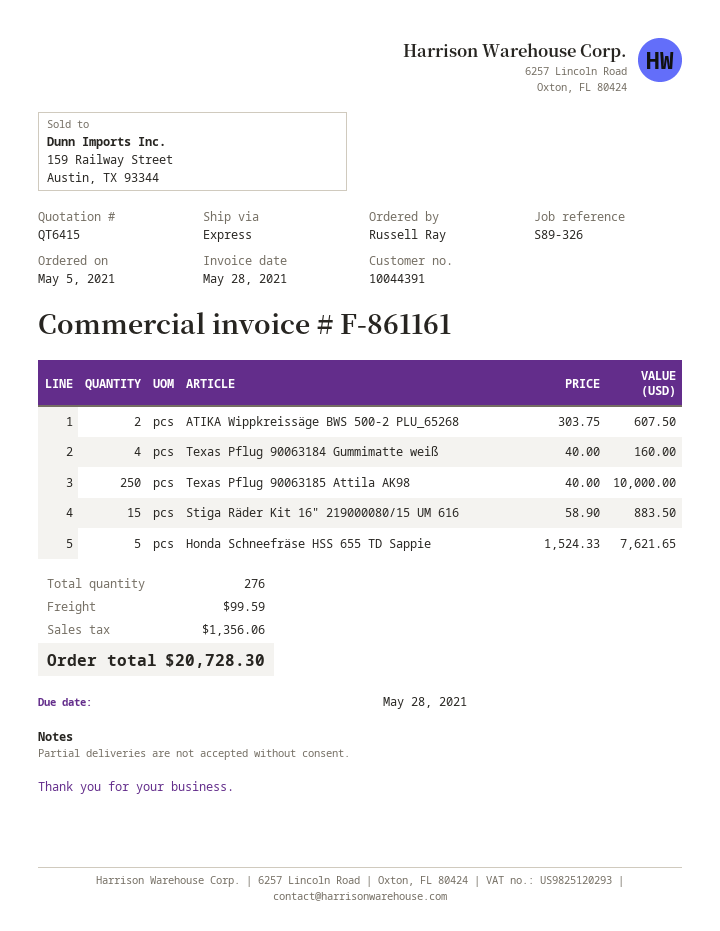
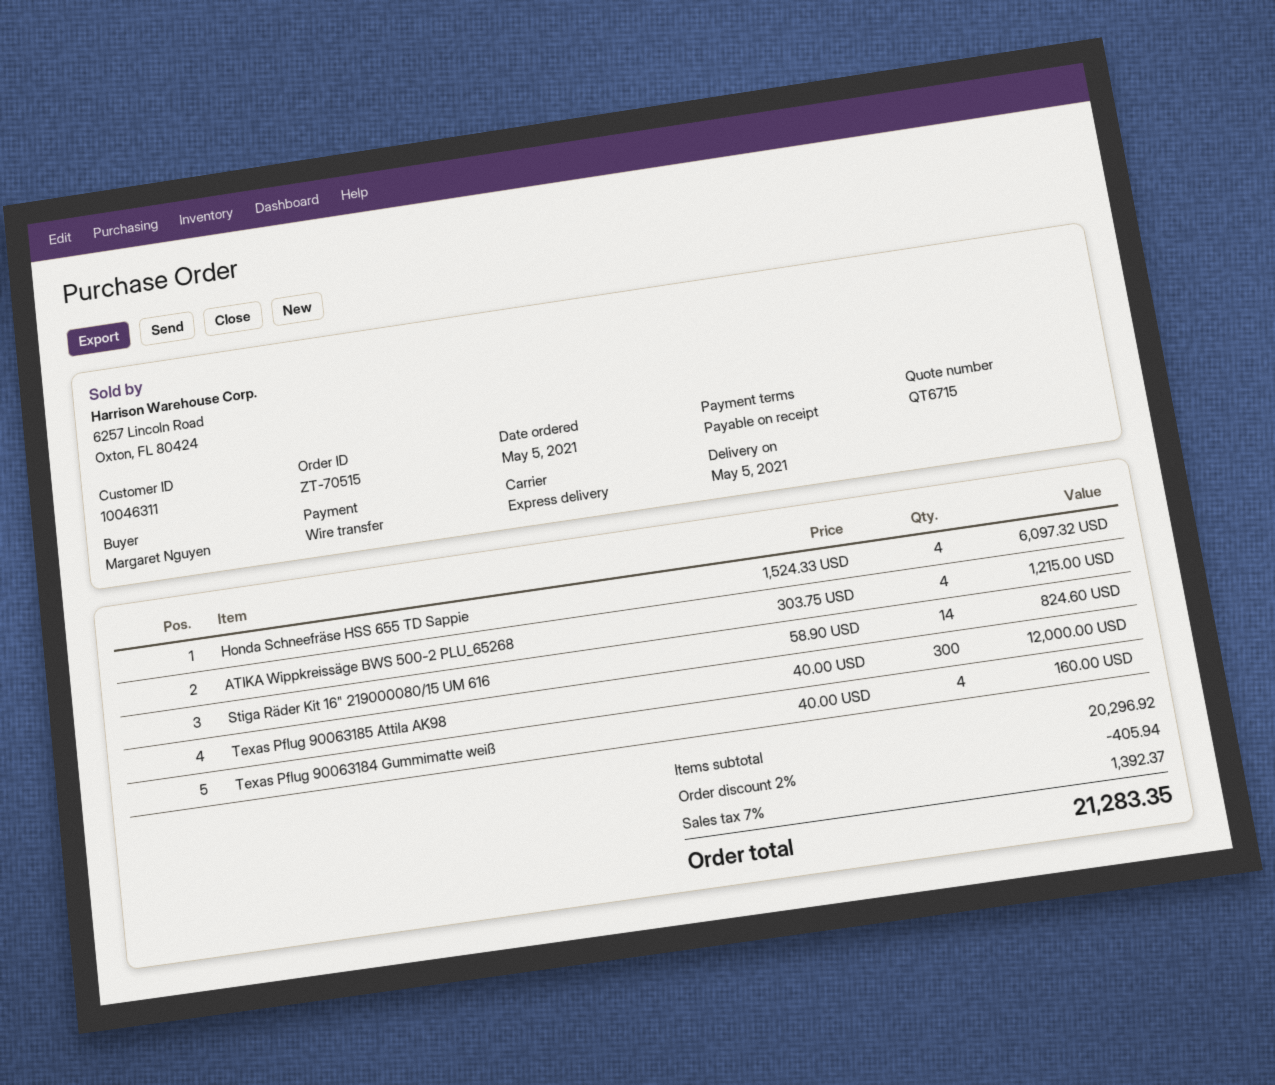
quote number: QT6415 -> QT6715
customer number: 10044391 -> 10046311
ordered by: Russell Ray -> Margaret Nguyen
ATIKA Wippkreissäge BWS 500-2 PLU_65268: 2 x 303.75 = 607.50 -> 4 x 303.75 = 1215.00
Texas Pflug 90063185 Attila AK98: 250 x 40.00 = 10000.00 -> 300 x 40.00 = 12000.00
Stiga Räder Kit 16" 219000080/15 UM 616: 15 x 58.90 = 883.50 -> 14 x 58.90 = 824.60
Honda Schneefräse HSS 655 TD Sappie: 5 x 1524.33 = 7621.65 -> 4 x 1524.33 = 6097.32
discount: none -> 2% = 405.94
shipping: 99.59 -> none
tax: 1356.06 -> 1392.37
total: 20728.30 -> 21283.35

